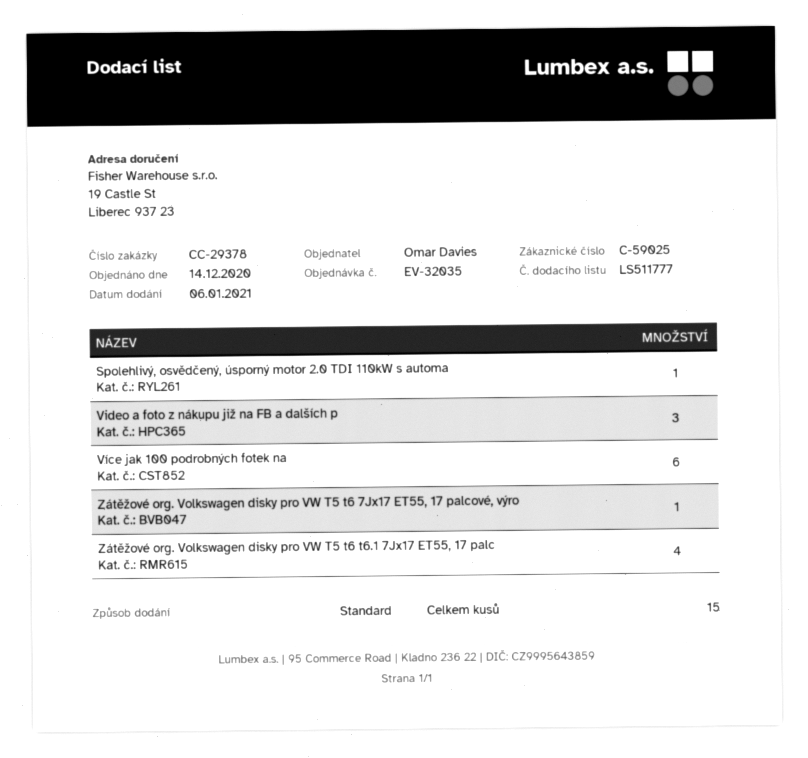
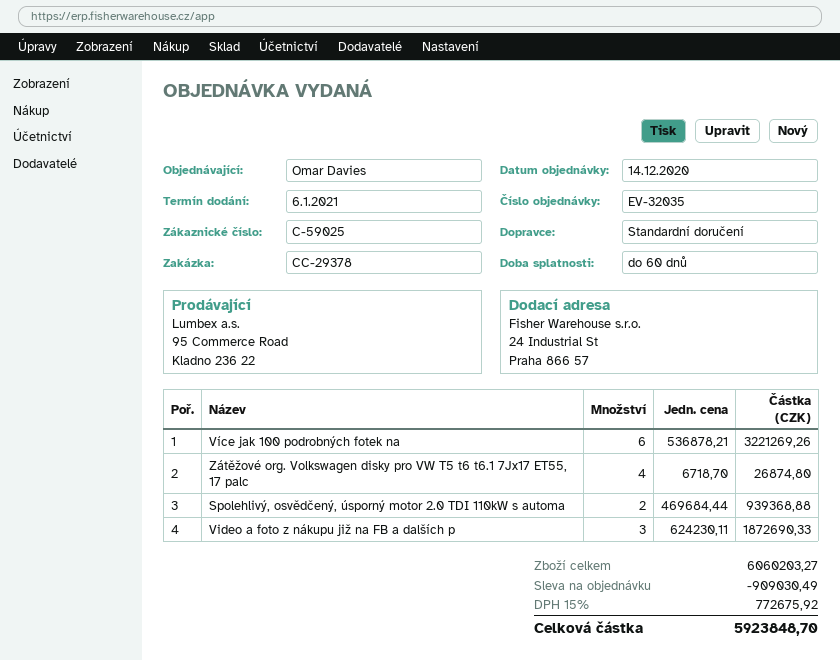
ship to: 19 Castle St, Liberec 937 23 -> 24 Industrial St, Praha 866 57
Spolehlivý, osvědčený, úsporný motor 2.0 TDI 110kW s automa: 1 -> 2
Zátěžové org. Volkswagen disky pro VW T5 t6 7Jx17 ET55, 17 palcové, výro: 1 -> none

